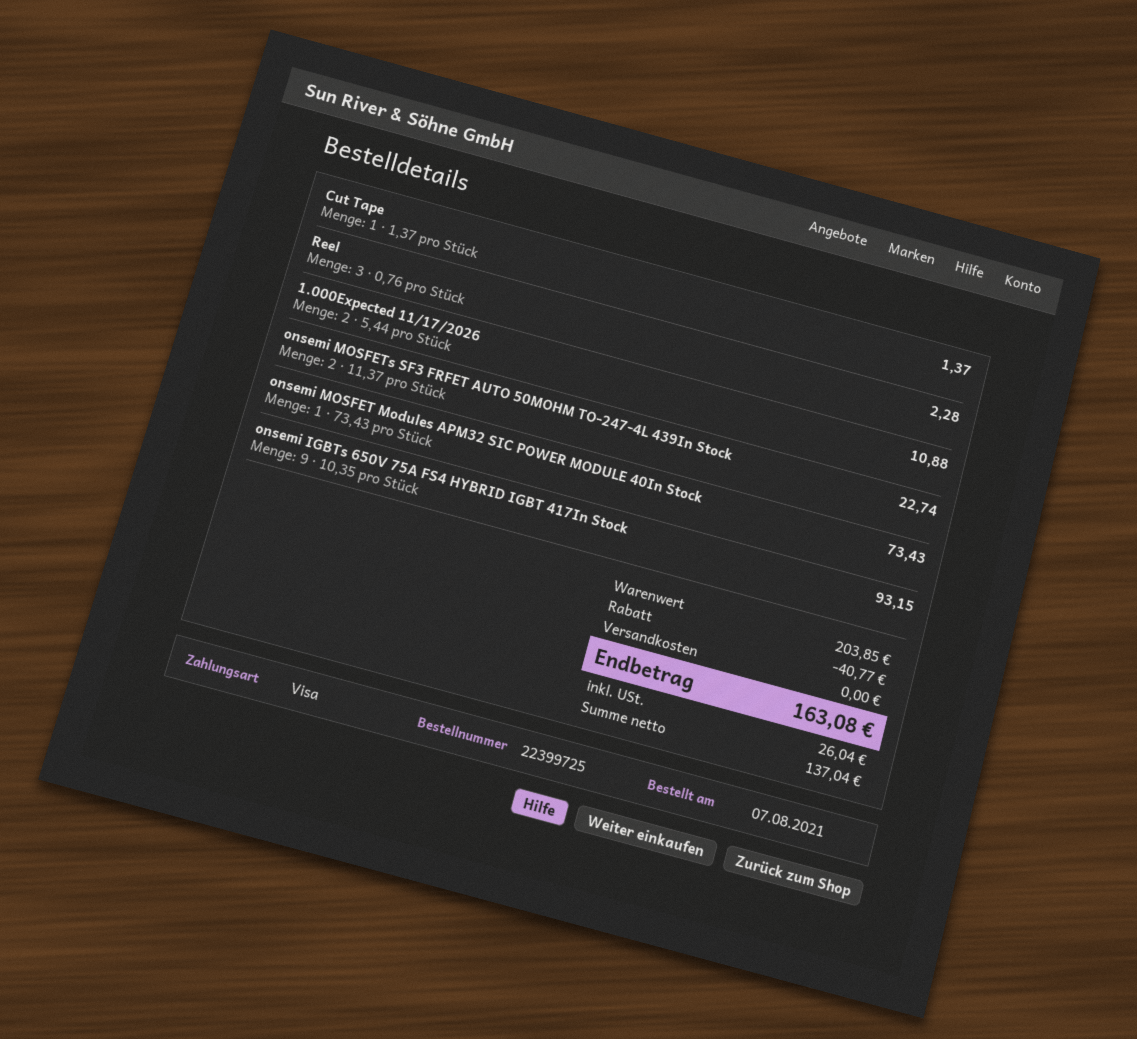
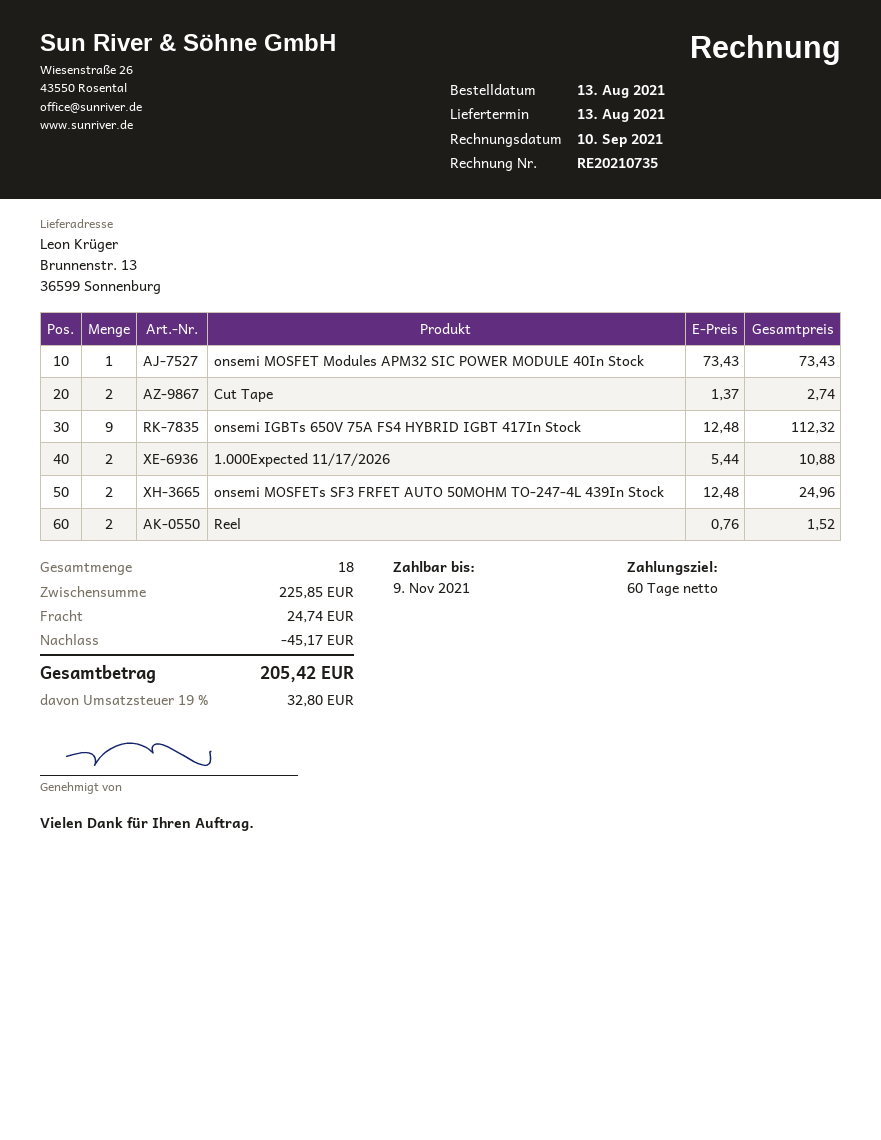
order date: 2021-08-07 -> 2021-08-13
Cut Tape: 1 x 1.37 = 1.37 -> 2 x 1.37 = 2.74
Reel: 3 x 0.76 = 2.28 -> 2 x 0.76 = 1.52
onsemi MOSFETs SF3 FRFET AUTO 50MOHM TO-247-4L 439In Stock: 2 x 11.37 = 22.74 -> 2 x 12.48 = 24.96
onsemi IGBTs 650V 75A FS4 HYBRID IGBT 417In Stock: 9 x 10.35 = 93.15 -> 9 x 12.48 = 112.32
subtotal: 203.85 -> 225.85
discount: 40.77 -> 45.17
shipping: 0.00 -> 24.74
tax: 26.04 -> 32.80
total: 163.08 -> 205.42

